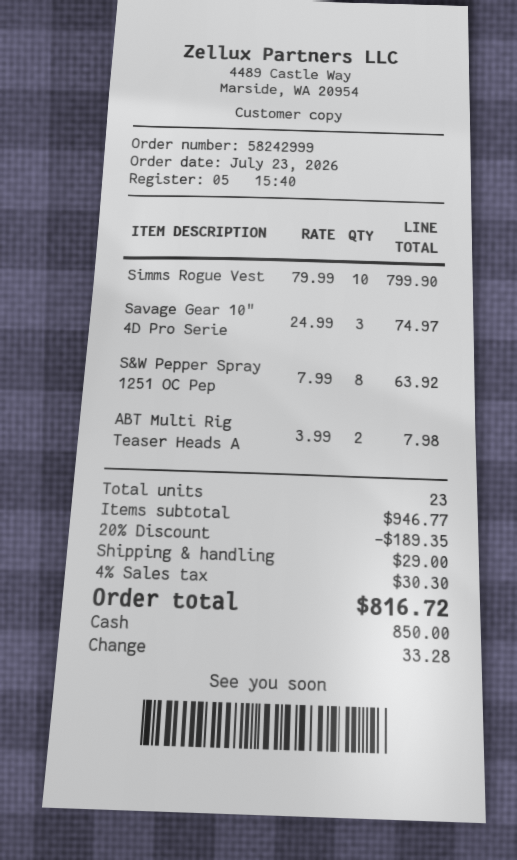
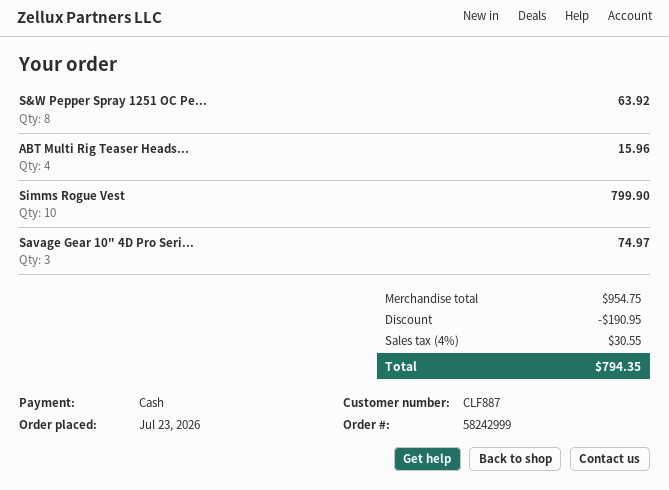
ABT Multi Rig Teaser Heads A: 2 for 7.98 -> 4 for 15.96
subtotal: 946.77 -> 954.75
discount: 189.35 -> 190.95
shipping: 29.00 -> none
tax: 4% = 30.30 -> 4% = 30.55
total: 816.72 -> 794.35

